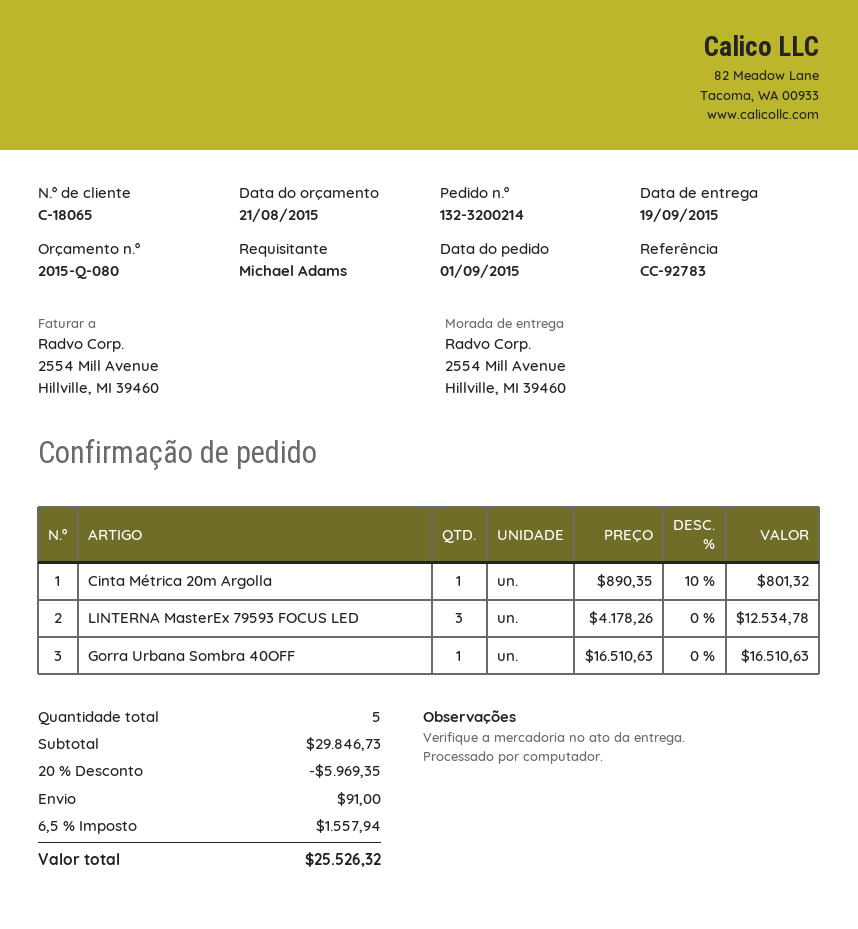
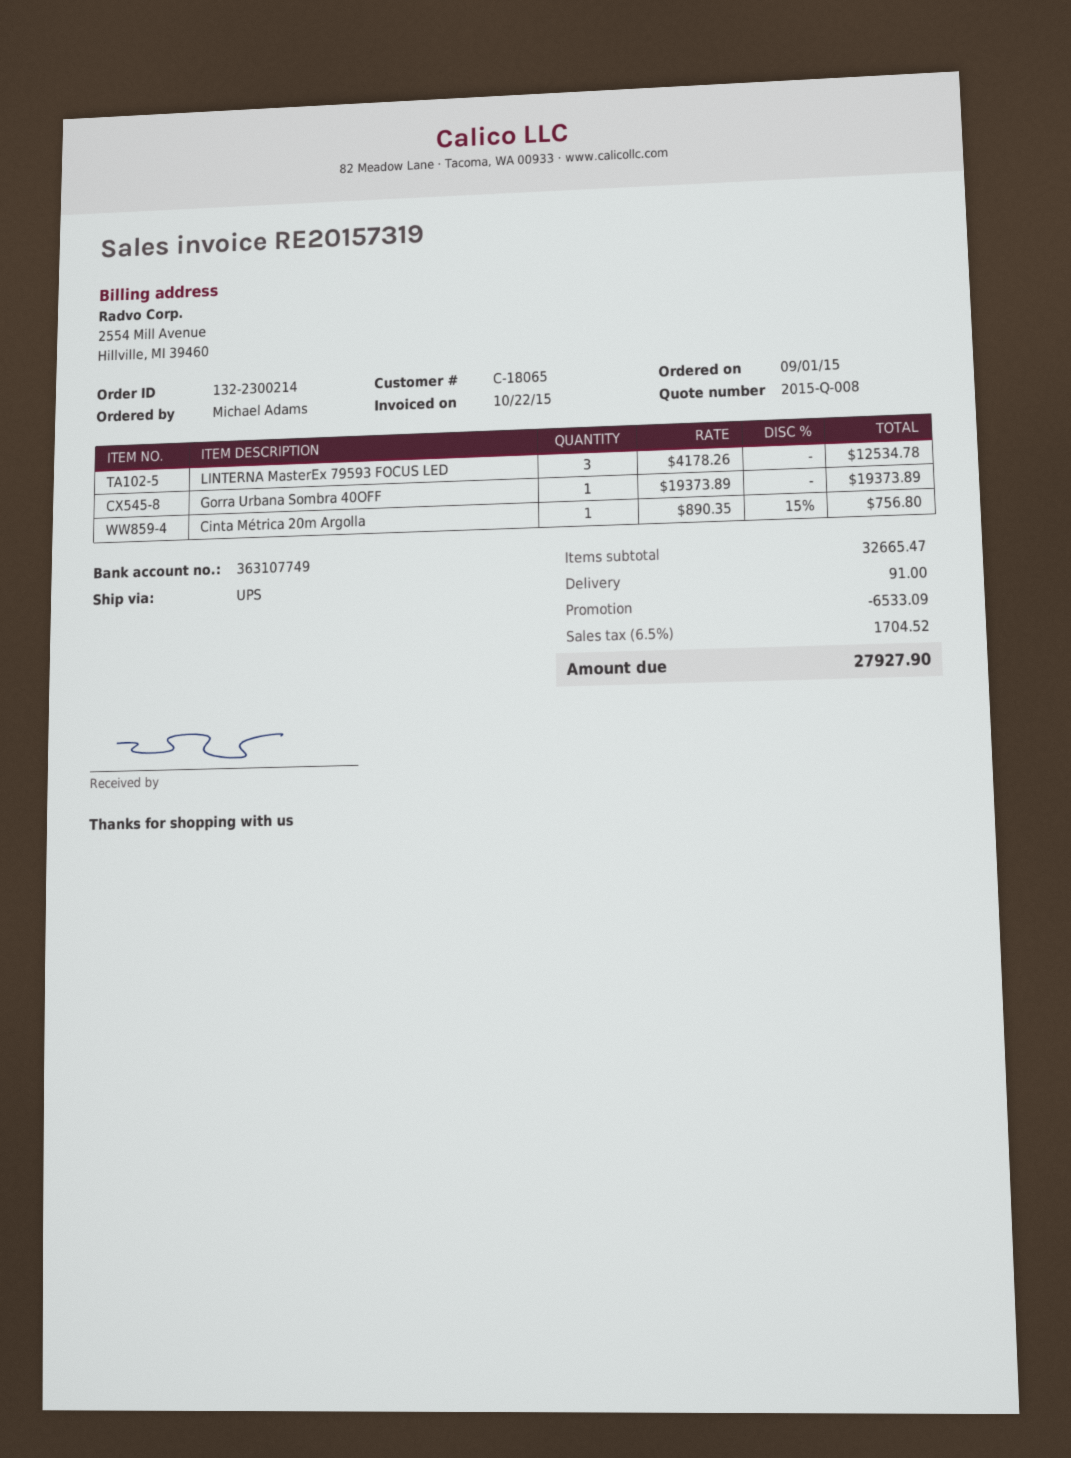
quote number: 2015-Q-080 -> 2015-Q-008
order number: 132-3200214 -> 132-2300214
Cinta Métrica 20m Argolla: 1 x 890.35 - 10% = 801.32 -> 1 x 890.35 - 15% = 756.80
Gorra Urbana Sombra 40OFF: 1 x 16510.63 = 16510.63 -> 1 x 19373.89 = 19373.89
subtotal: 29846.73 -> 32665.47
discount: 5969.35 -> 6533.09
tax: 6.5% = 1557.94 -> 6.5% = 1704.52
total: 25526.32 -> 27927.90

